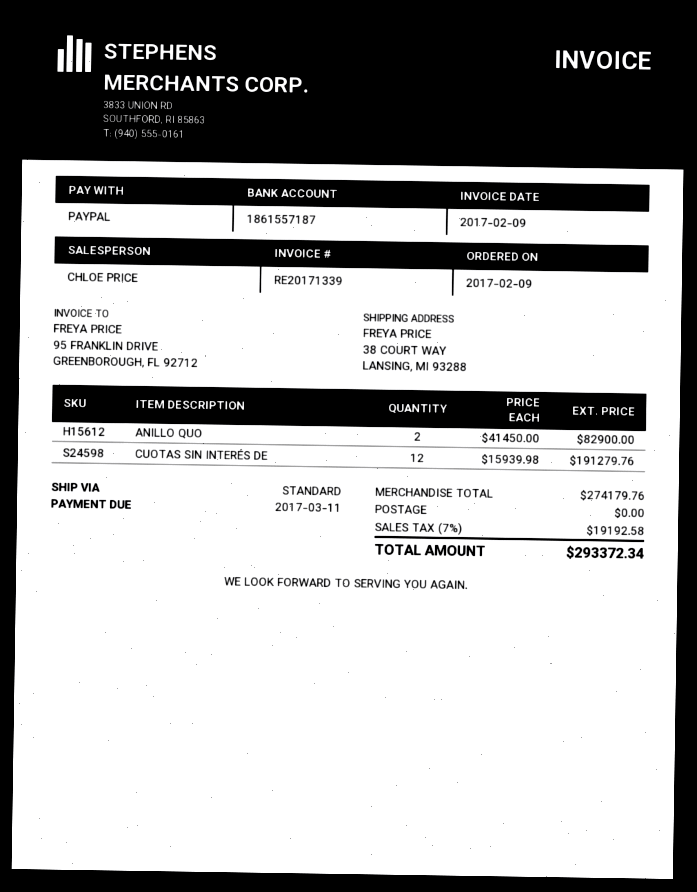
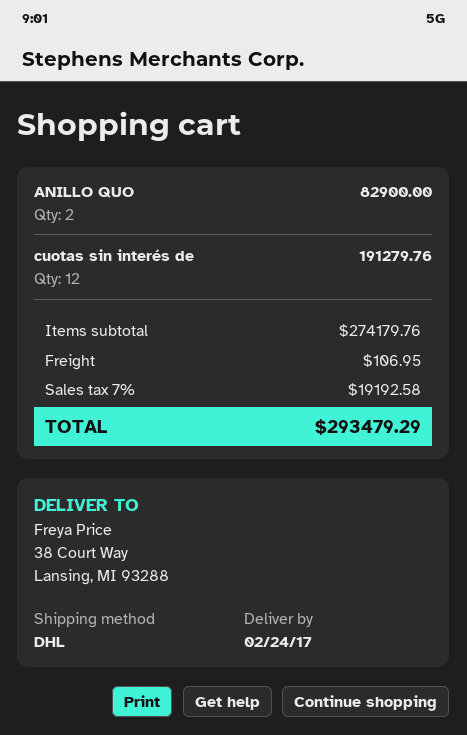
shipping method: standard -> DHL
shipping: 0.00 -> 106.95
total: 293372.34 -> 293479.29

